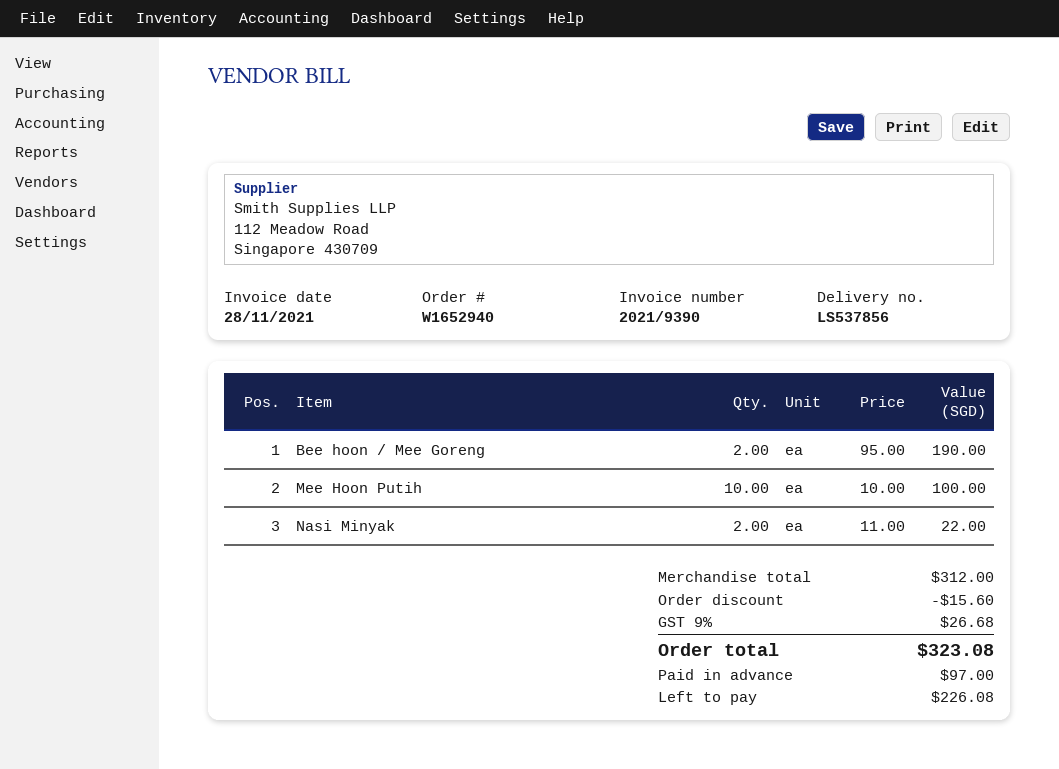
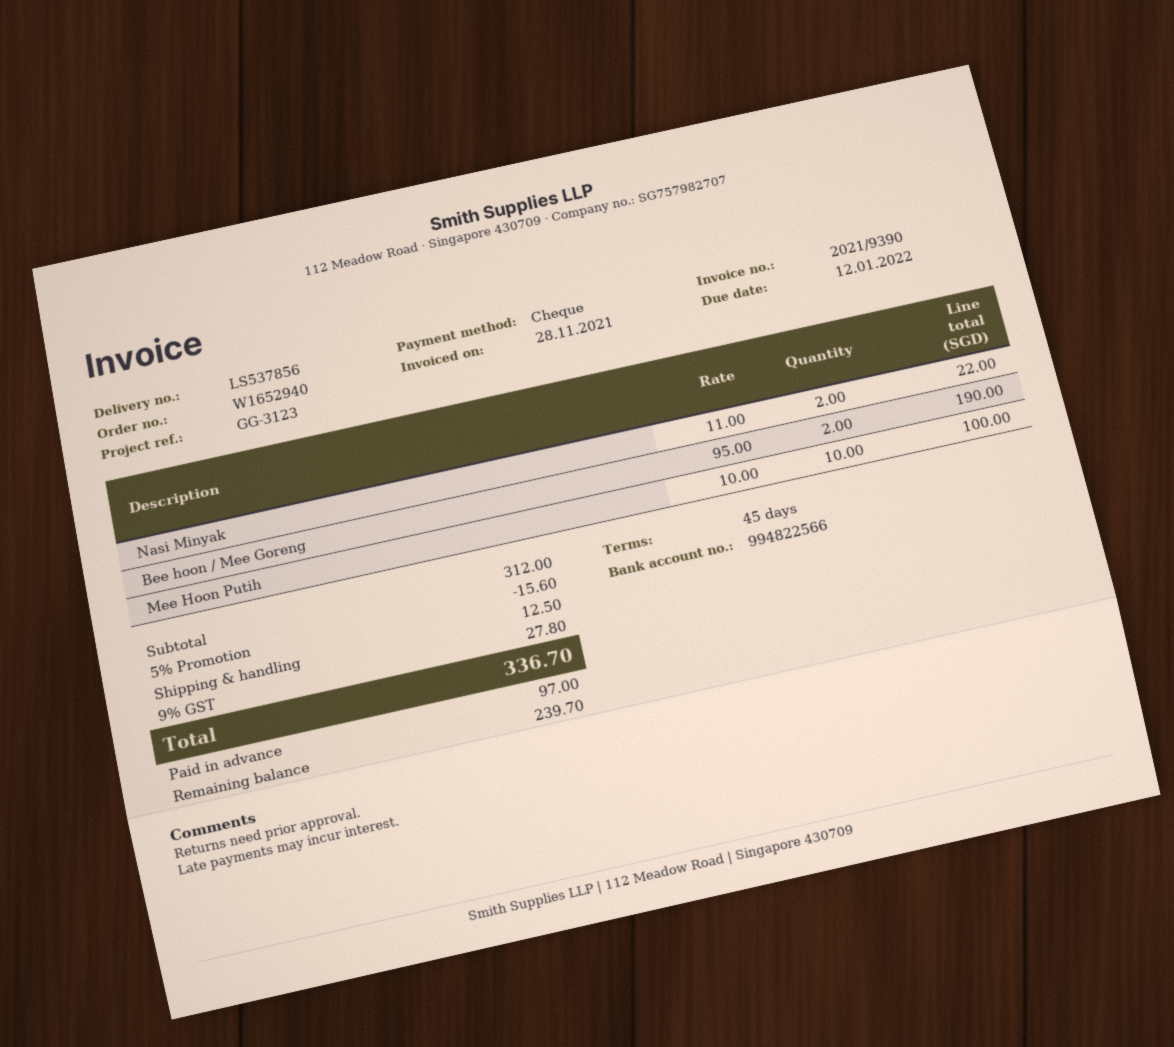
shipping: none -> 12.50
tax: 9% = 26.68 -> 9% = 27.80
total: 323.08 -> 336.70
balance: 226.08 -> 239.70

